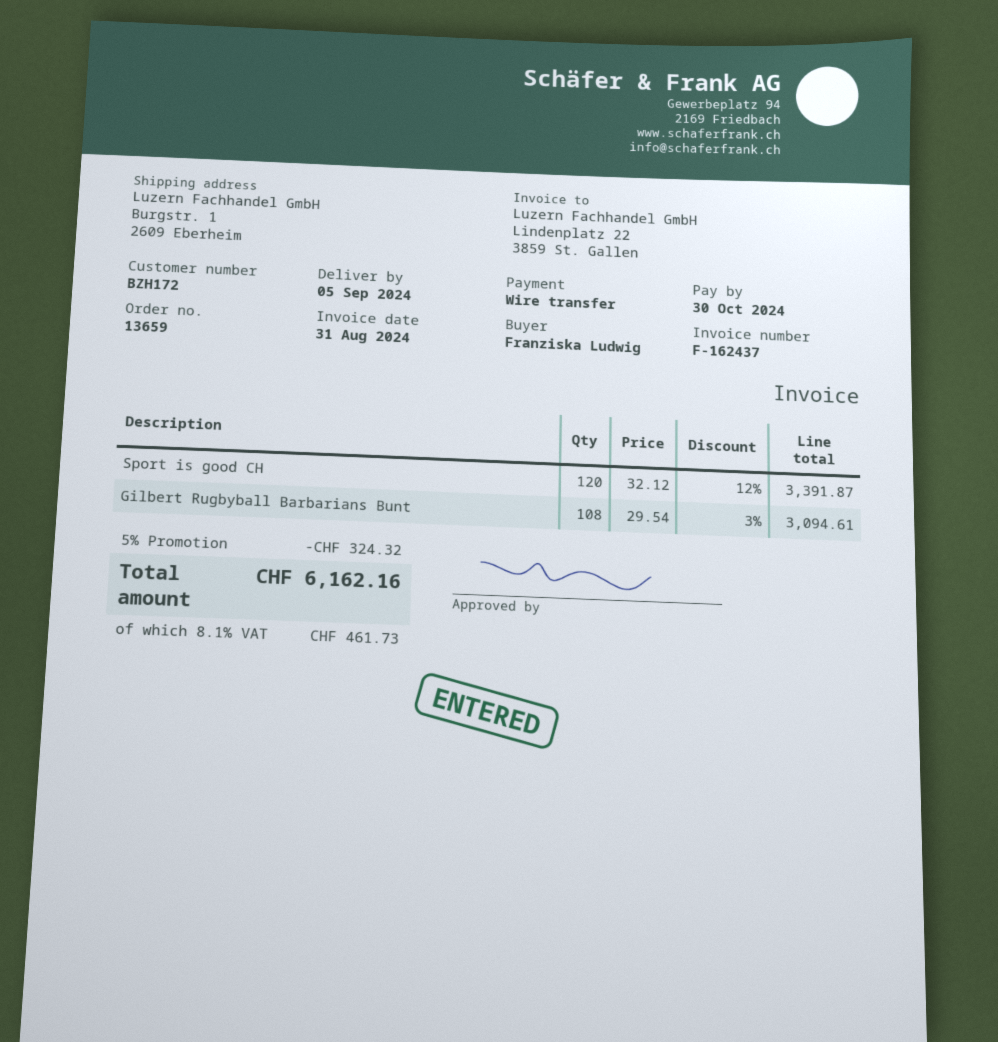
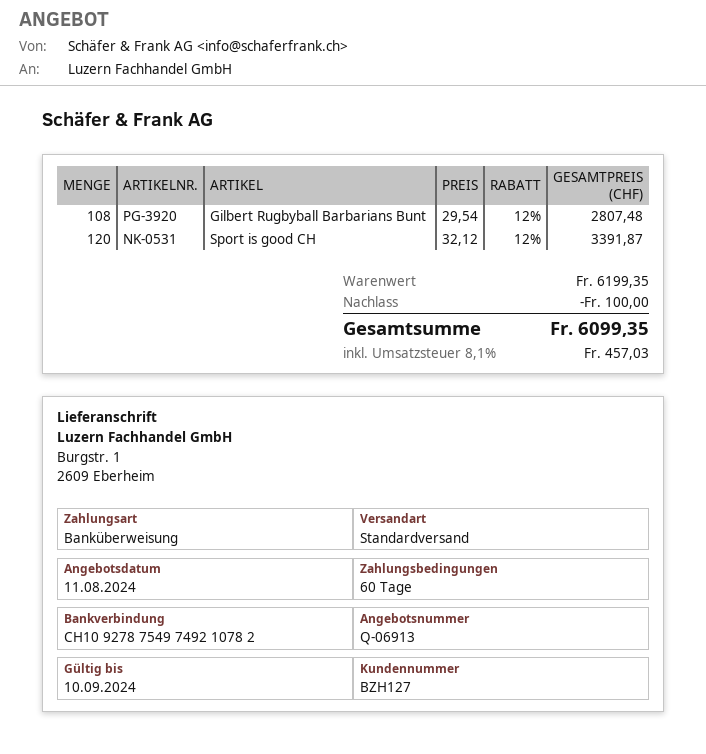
customer number: BZH172 -> BZH127
Gilbert Rugbyball Barbarians Bunt: 108 x 29.54 - 3% = 3094.61 -> 108 x 29.54 - 12% = 2807.48
discount: 324.32 -> 100.00
tax: 8.1% = 461.73 -> 8.1% = 457.03
total: 6162.16 -> 6099.35

